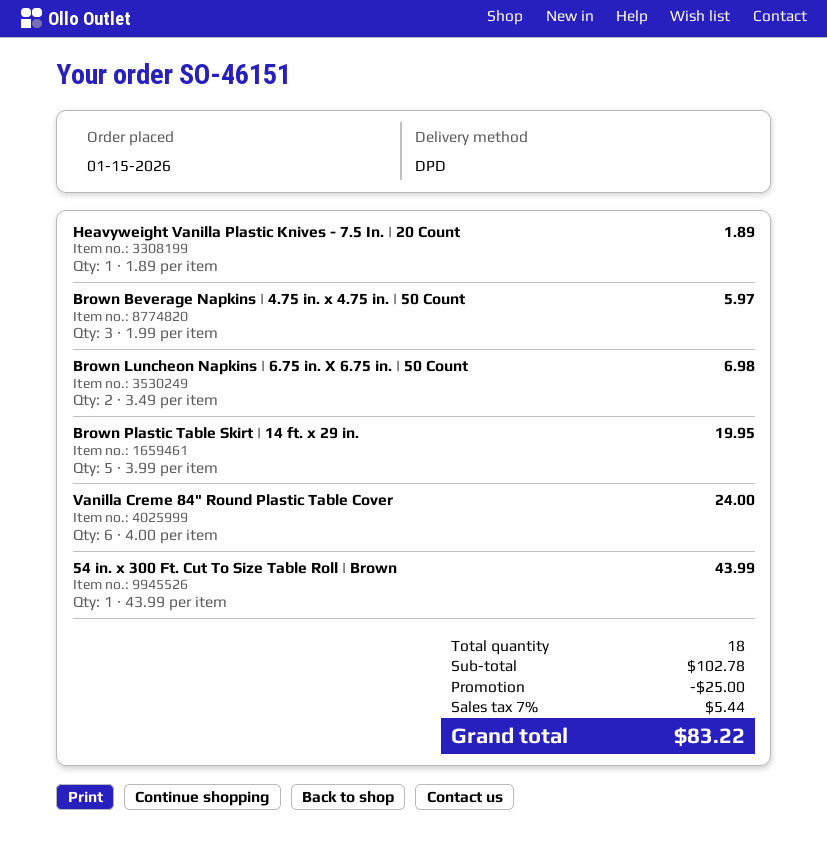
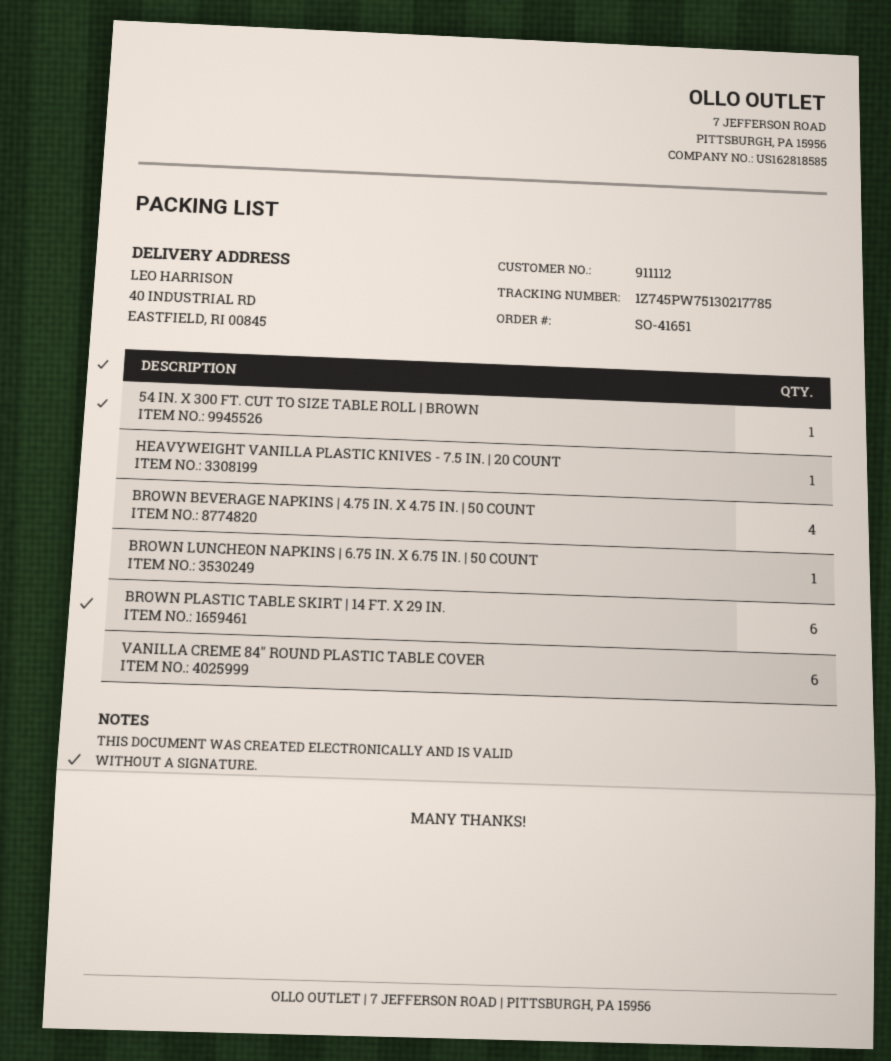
order number: SO-46151 -> SO-41651
Brown Beverage Napkins | 4.75 in. x 4.75 in. | 50 Count: 3 -> 4
Brown Luncheon Napkins | 6.75 in. X 6.75 in. | 50 Count: 2 -> 1
Brown Plastic Table Skirt | 14 ft. x 29 in.: 5 -> 6

